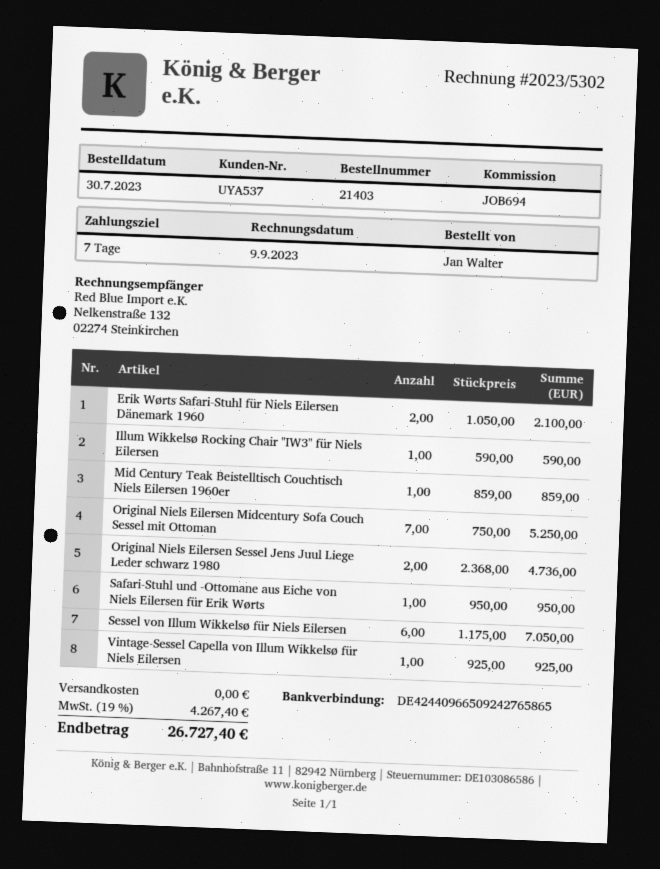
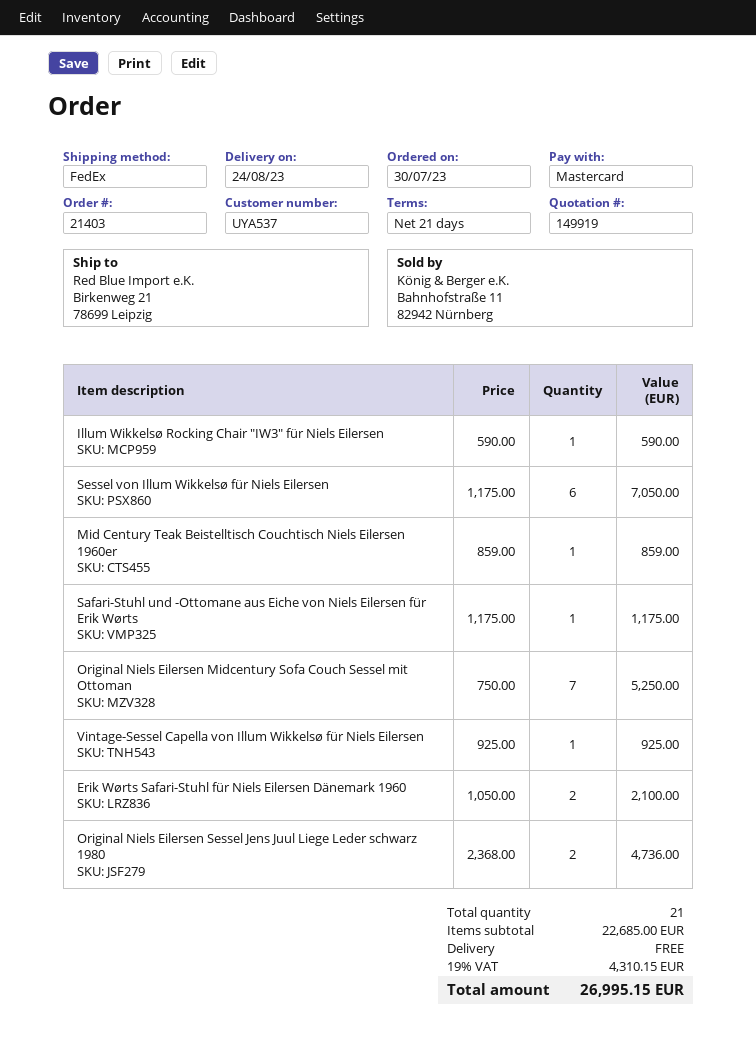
payment terms: 7 days -> 21 days
Safari-Stuhl und -Ottomane aus Eiche von Niels Eilersen für Erik Wørts: 1 x 950.00 = 950.00 -> 1 x 1175.00 = 1175.00
tax: 19% = 4267.40 -> 19% = 4310.15
total: 26727.40 -> 26995.15

